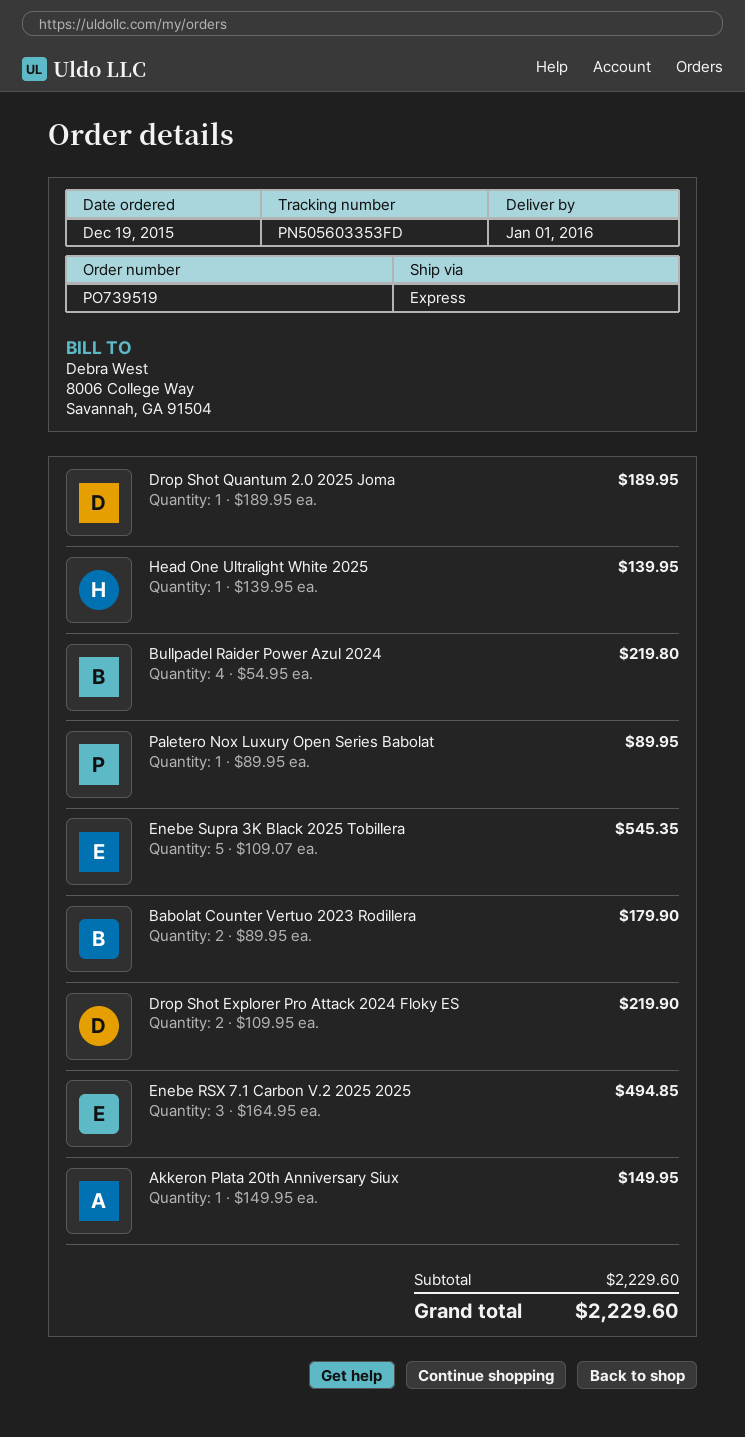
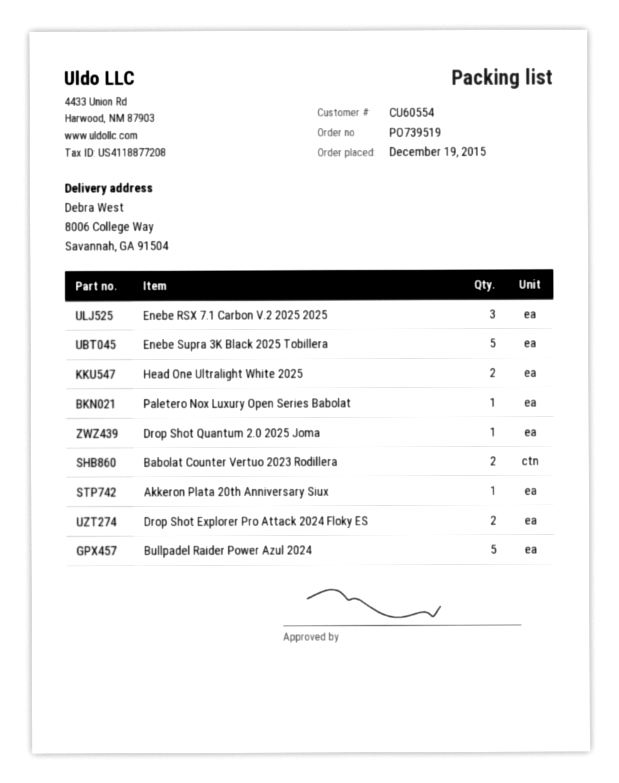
Head One Ultralight White 2025: 1 -> 2
Bullpadel Raider Power Azul 2024: 4 -> 5

